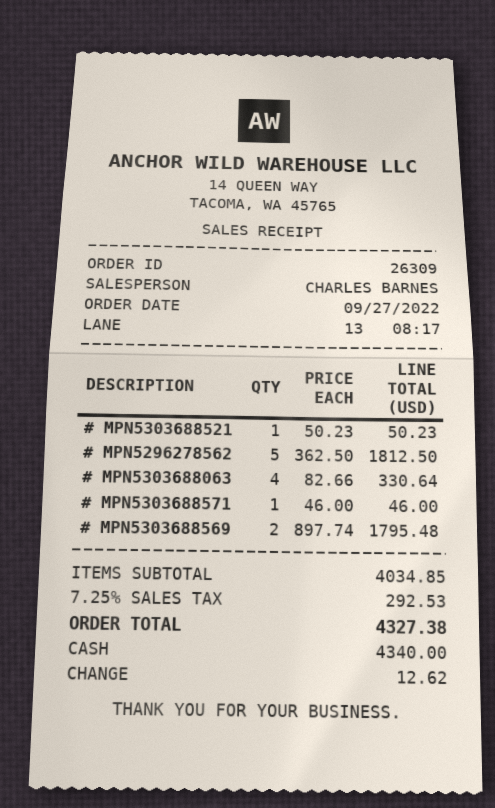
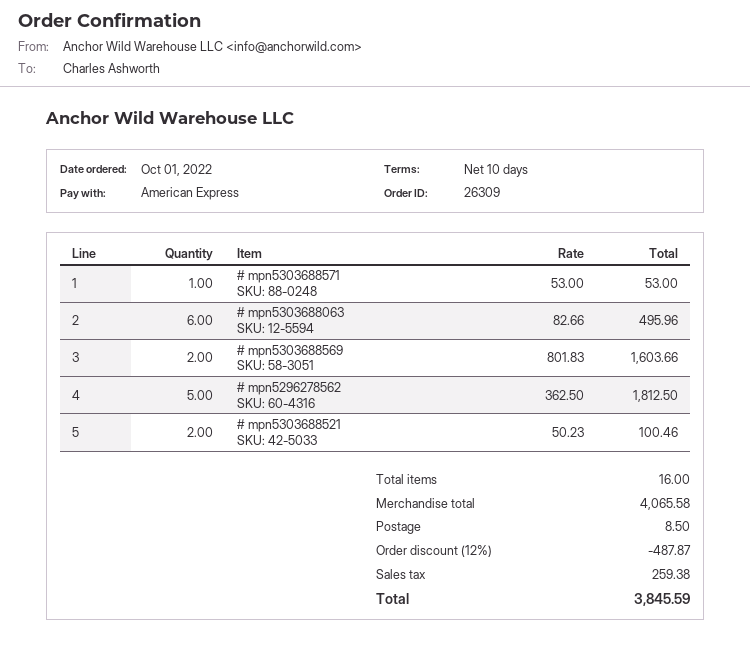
order date: 2022-09-27 -> 2022-10-01
payment method: cash -> American Express
# MPN5303688521: 1 x 50.23 = 50.23 -> 2 x 50.23 = 100.46
# MPN5303688063: 4 x 82.66 = 330.64 -> 6 x 82.66 = 495.96
# MPN5303688571: 1 x 46.00 = 46.00 -> 1 x 53.00 = 53.00
# MPN5303688569: 2 x 897.74 = 1795.48 -> 2 x 801.83 = 1603.66
subtotal: 4034.85 -> 4065.58
discount: none -> 12% = 487.87
shipping: none -> 8.50
tax: 292.53 -> 259.38
total: 4327.38 -> 3845.59

